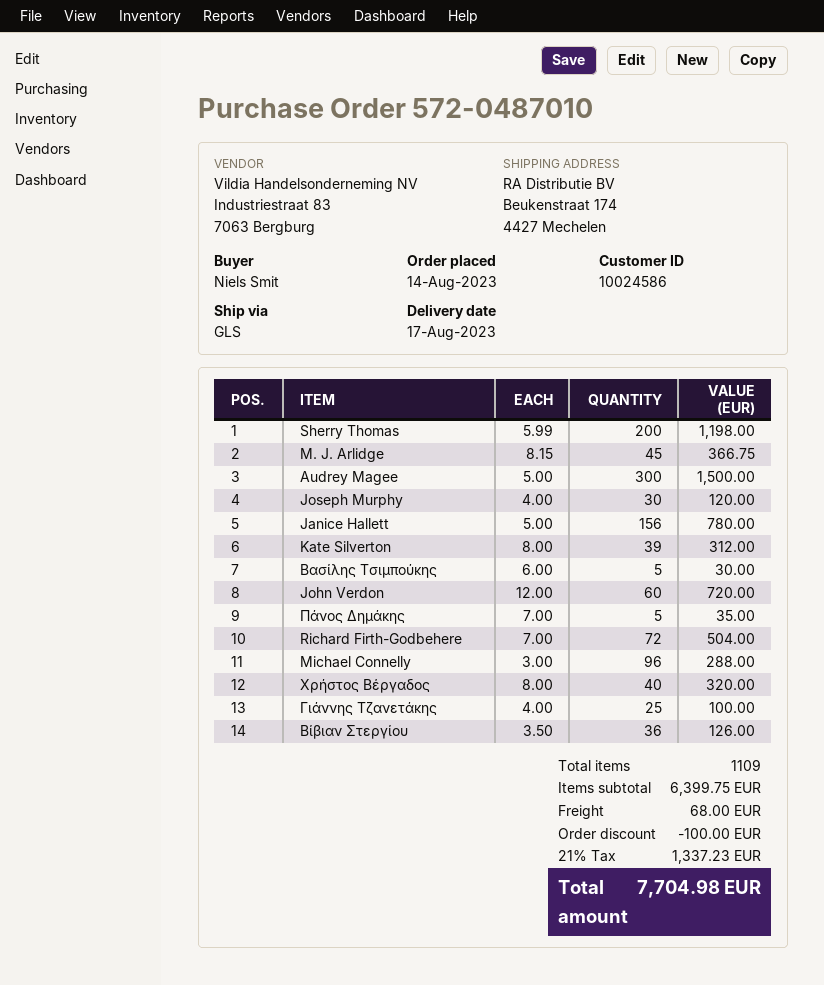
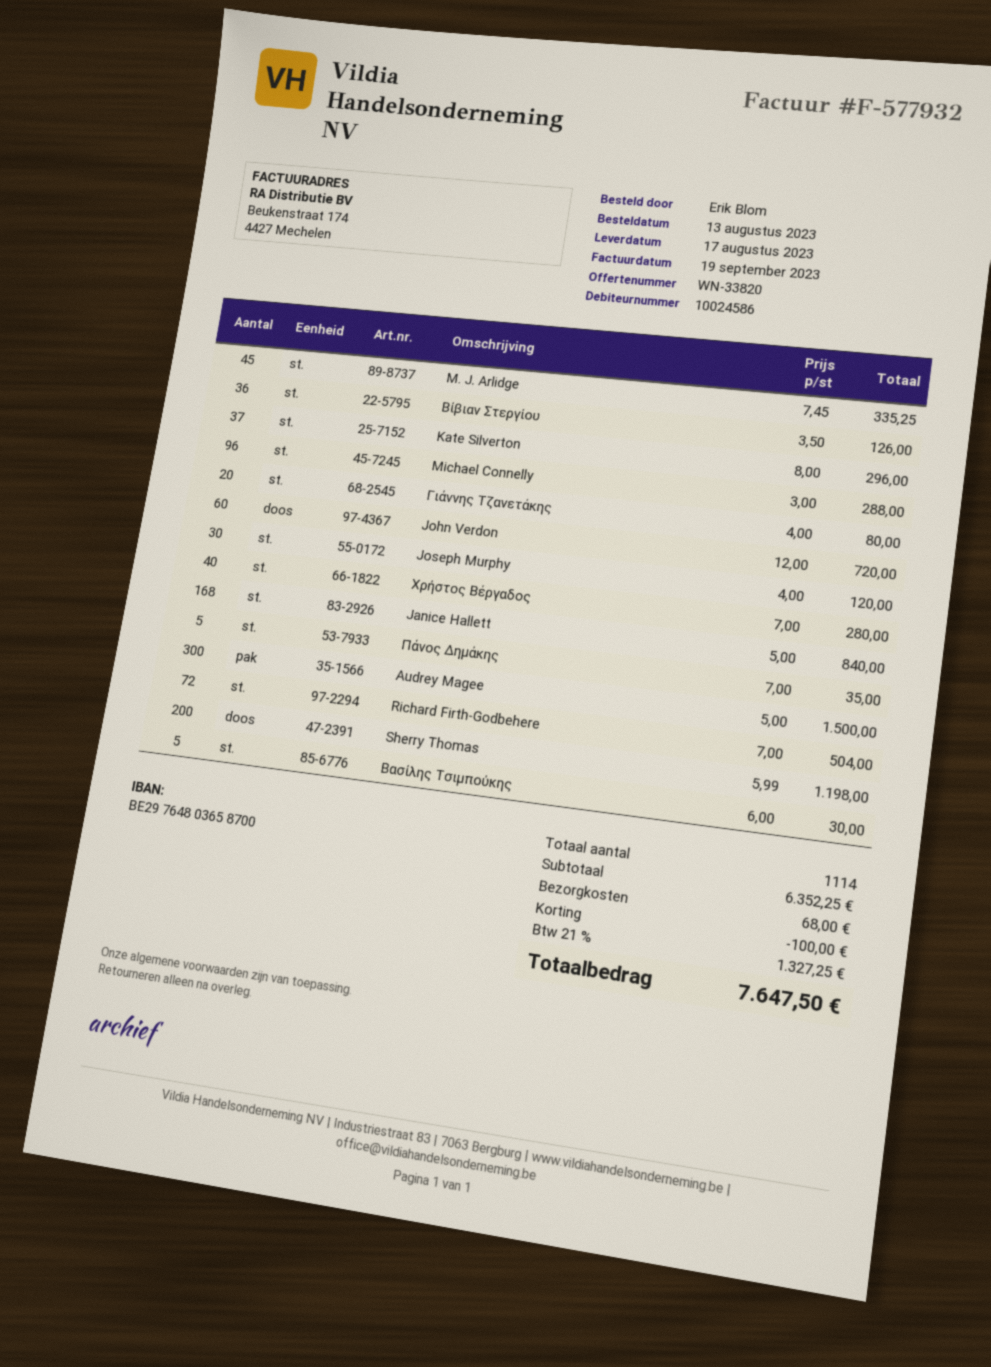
order date: 2023-08-14 -> 2023-08-13
ordered by: Niels Smit -> Erik Blom
M. J. Arlidge: 45 x 8.15 = 366.75 -> 45 x 7.45 = 335.25
Janice Hallett: 156 x 5.00 = 780.00 -> 168 x 5.00 = 840.00
Kate Silverton: 39 x 8.00 = 312.00 -> 37 x 8.00 = 296.00
Χρήστος Βέργαδος: 40 x 8.00 = 320.00 -> 40 x 7.00 = 280.00
Γιάννης Τζανετάκης: 25 x 4.00 = 100.00 -> 20 x 4.00 = 80.00
total quantity: 1109 -> 1114
subtotal: 6399.75 -> 6352.25
tax: 21% = 1337.23 -> 21% = 1327.25
total: 7704.98 -> 7647.50

